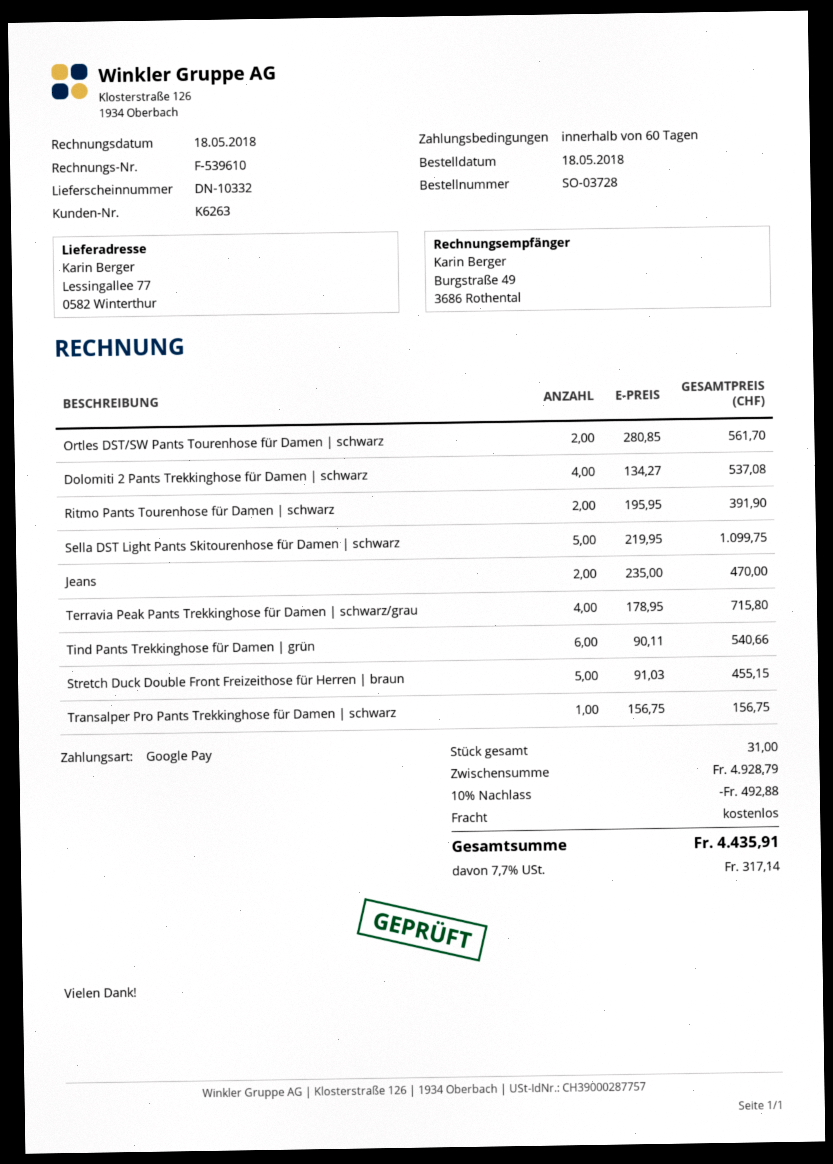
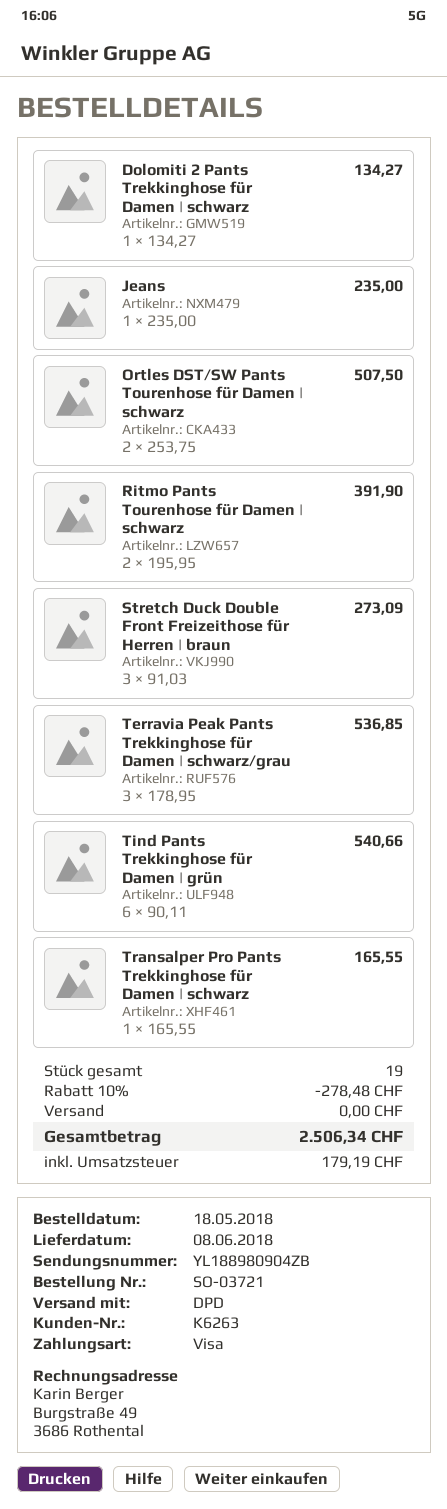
order number: SO-03728 -> SO-03721
payment method: Google Pay -> Visa
Ortles DST/SW Pants Tourenhose für Damen | schwarz: 2 x 280.85 = 561.70 -> 2 x 253.75 = 507.50
Dolomiti 2 Pants Trekkinghose für Damen | schwarz: 4 x 134.27 = 537.08 -> 1 x 134.27 = 134.27
Sella DST Light Pants Skitourenhose für Damen | schwarz: 5 x 219.95 = 1099.75 -> none
Jeans: 2 x 235.00 = 470.00 -> 1 x 235.00 = 235.00
Terravia Peak Pants Trekkinghose für Damen | schwarz/grau: 4 x 178.95 = 715.80 -> 3 x 178.95 = 536.85
Stretch Duck Double Front Freizeithose für Herren | braun: 5 x 91.03 = 455.15 -> 3 x 91.03 = 273.09
Transalper Pro Pants Trekkinghose für Damen | schwarz: 1 x 156.75 = 156.75 -> 1 x 165.55 = 165.55
total quantity: 31 -> 19
discount: 10% = 492.88 -> 10% = 278.48
tax: 317.14 -> 179.19
total: 4435.91 -> 2506.34

